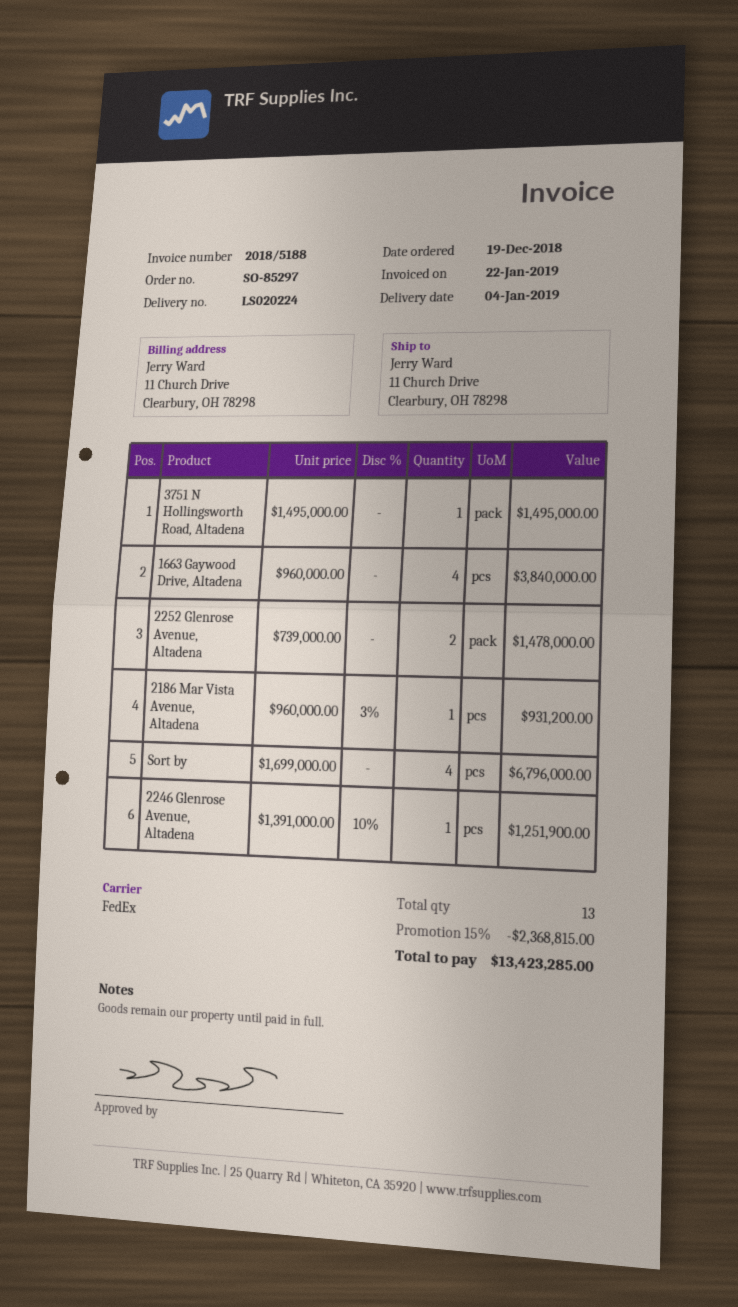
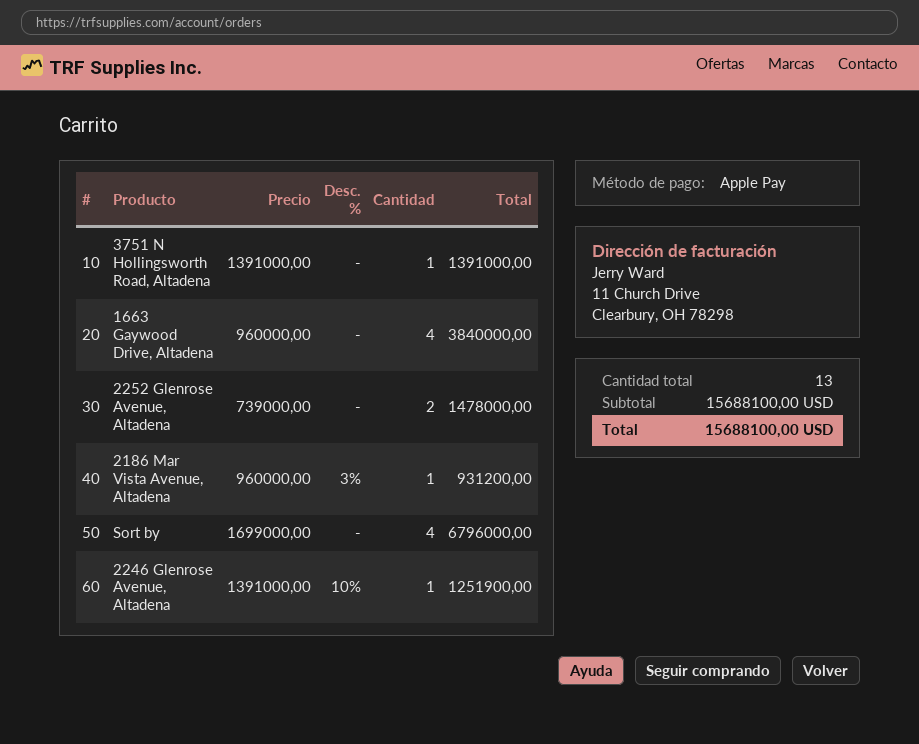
3751 N Hollingsworth Road, Altadena: 1 x 1495000.00 = 1495000.00 -> 1 x 1391000.00 = 1391000.00
discount: 15% = 2368815.00 -> none
total: 13423285.00 -> 15688100.00

